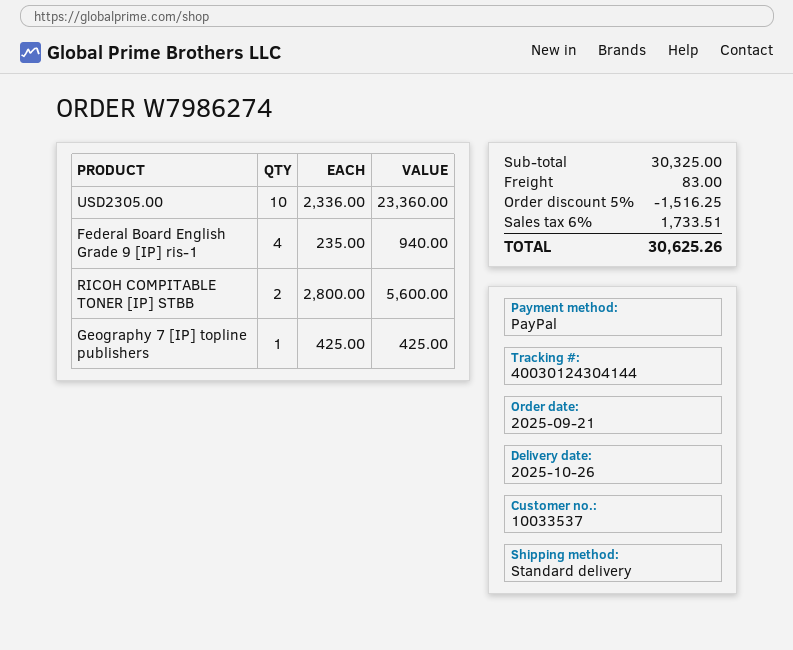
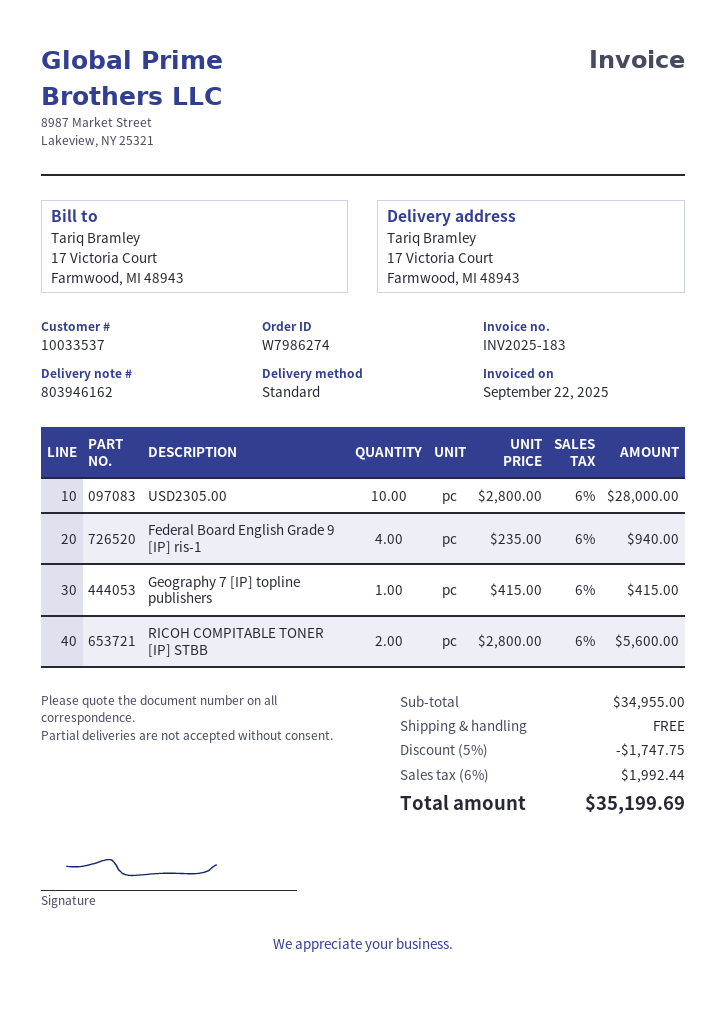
USD2305.00: 10 x 2336.00 = 23360.00 -> 10 x 2800.00 = 28000.00
Geography 7 [IP] topline publishers: 1 x 425.00 = 425.00 -> 1 x 415.00 = 415.00
subtotal: 30325.00 -> 34955.00
discount: 5% = 1516.25 -> 5% = 1747.75
shipping: 83.00 -> 0.00
tax: 6% = 1733.51 -> 6% = 1992.44
total: 30625.26 -> 35199.69

